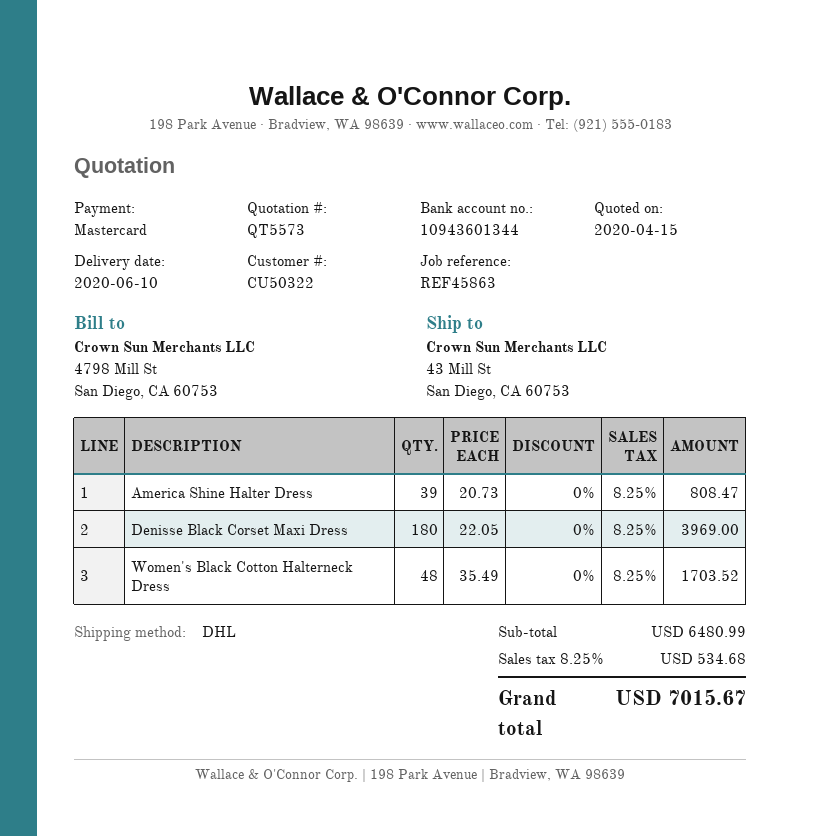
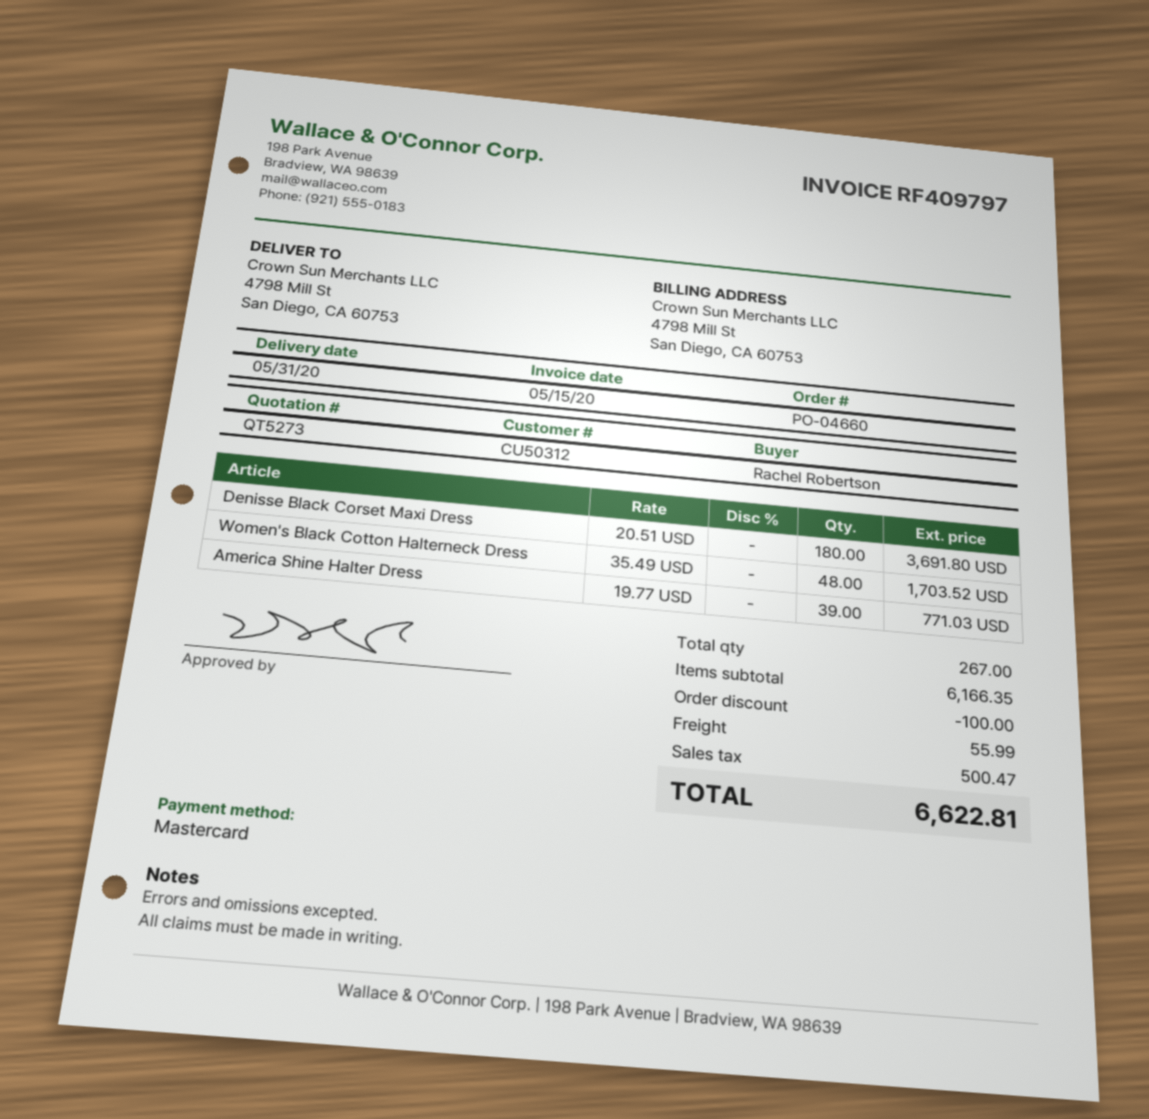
quote number: QT5573 -> QT5273
delivery date: 2020-06-10 -> 2020-05-31
customer number: CU50322 -> CU50312
ship to: 43 Mill St, San Diego, CA 60753 -> 4798 Mill St, San Diego, CA 60753
America Shine Halter Dress: 39 x 20.73 = 808.47 -> 39 x 19.77 = 771.03
Denisse Black Corset Maxi Dress: 180 x 22.05 = 3969.00 -> 180 x 20.51 = 3691.80
subtotal: 6480.99 -> 6166.35
discount: none -> 100.00
shipping: none -> 55.99
tax: 534.68 -> 500.47
total: 7015.67 -> 6622.81

